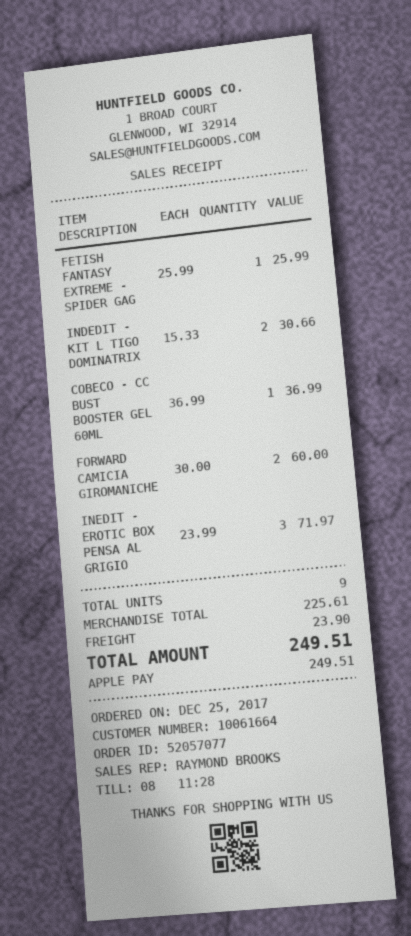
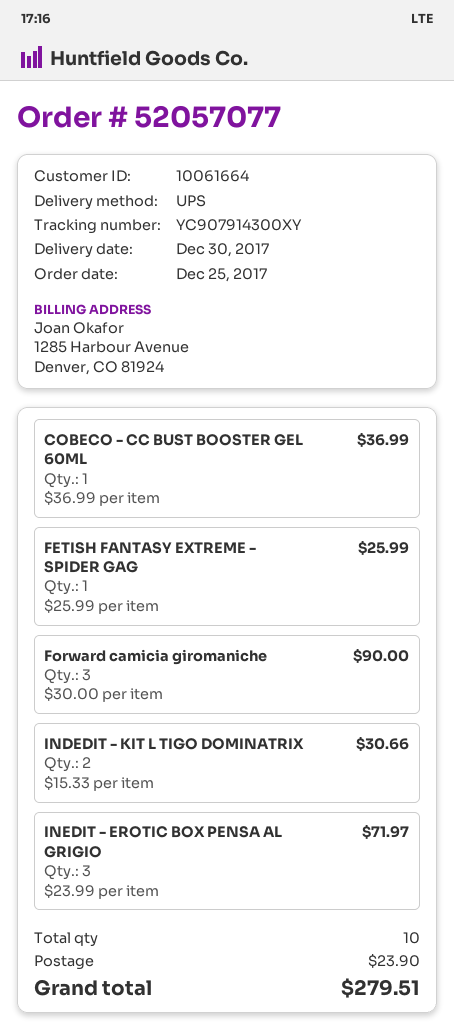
FORWARD CAMICIA GIROMANICHE: 2 x 30.00 = 60.00 -> 3 x 30.00 = 90.00
total quantity: 9 -> 10
total: 249.51 -> 279.51

